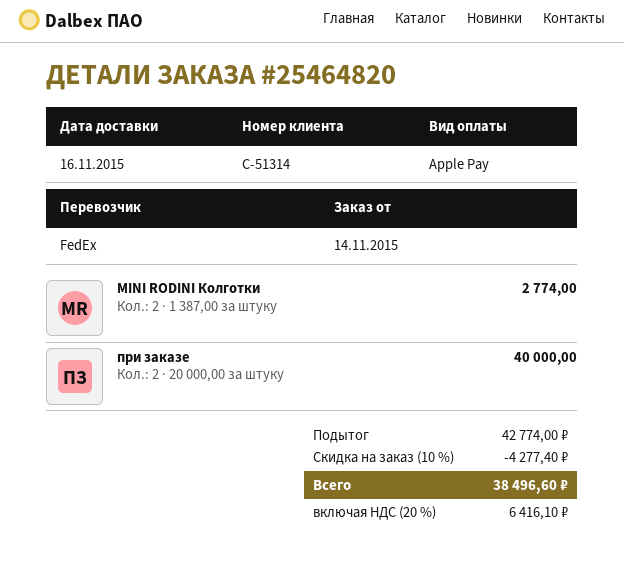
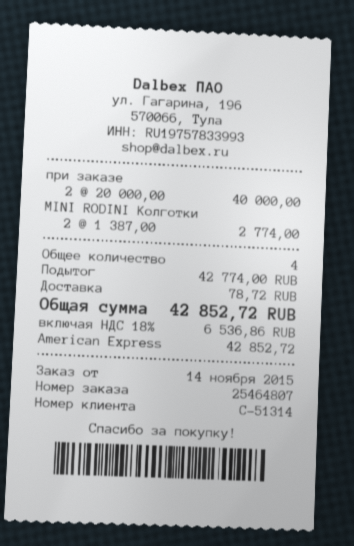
order number: 25464820 -> 25464807
payment method: Apple Pay -> American Express
discount: 10% = 4277.40 -> none
shipping: none -> 78.72
tax: 20% = 6416.10 -> 18% = 6536.86
total: 38496.60 -> 42852.72

